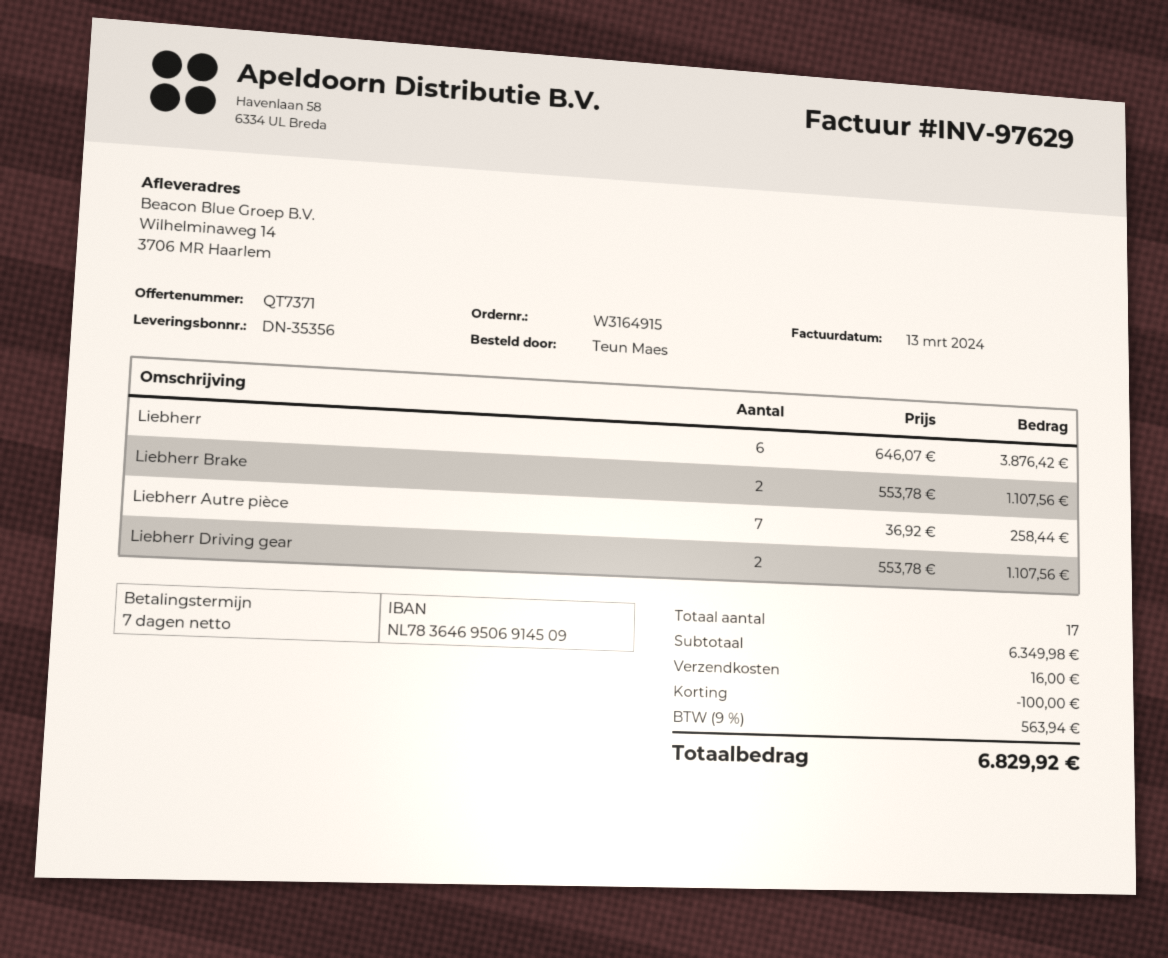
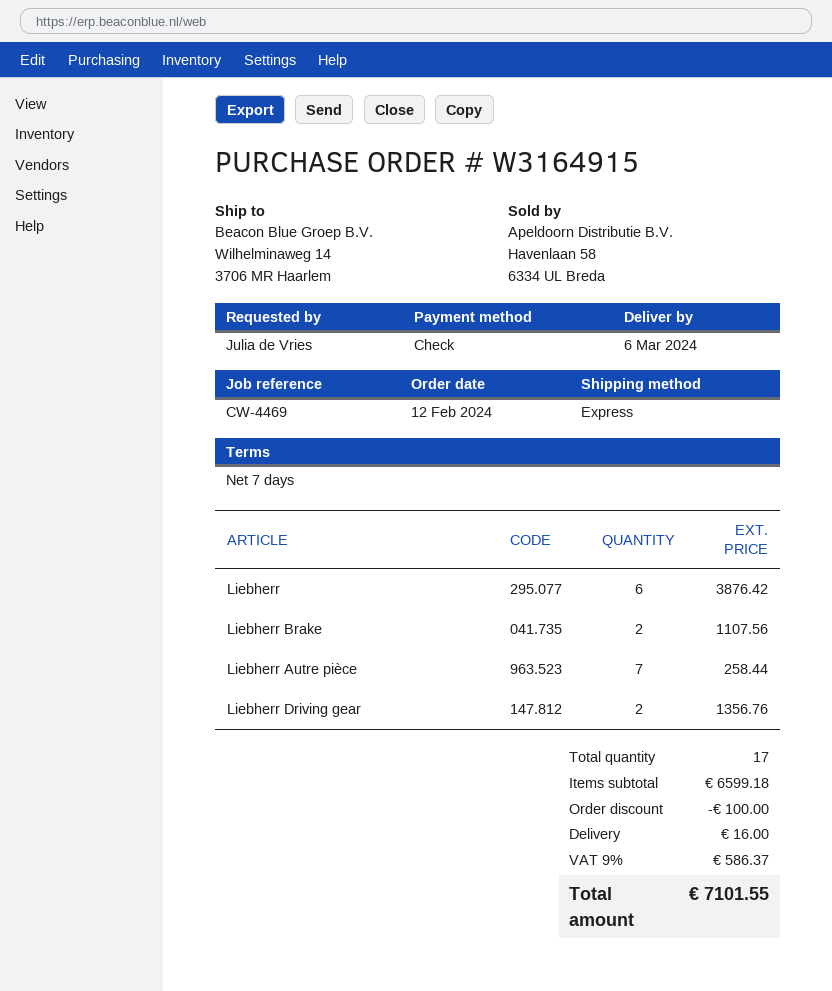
ordered by: Teun Maes -> Julia de Vries
Liebherr Driving gear: 2 for 1107.56 -> 2 for 1356.76
subtotal: 6349.98 -> 6599.18
tax: 9% = 563.94 -> 9% = 586.37
total: 6829.92 -> 7101.55

